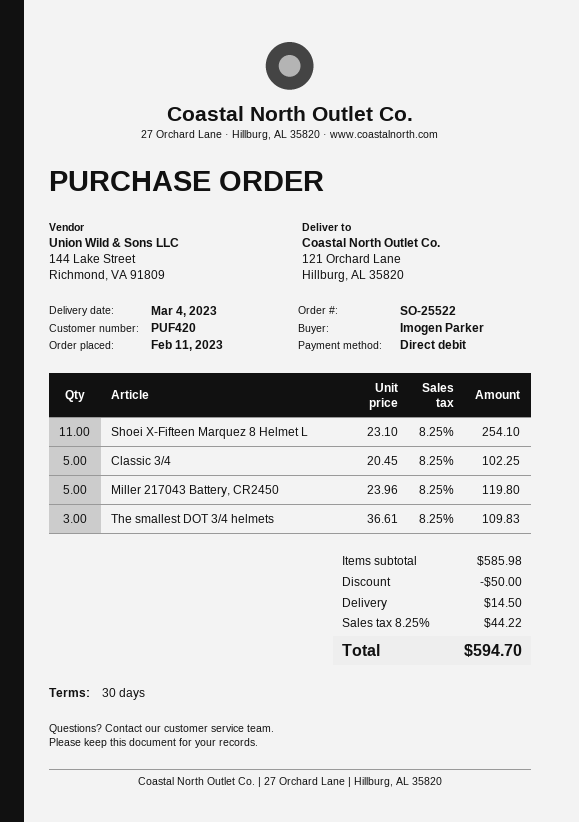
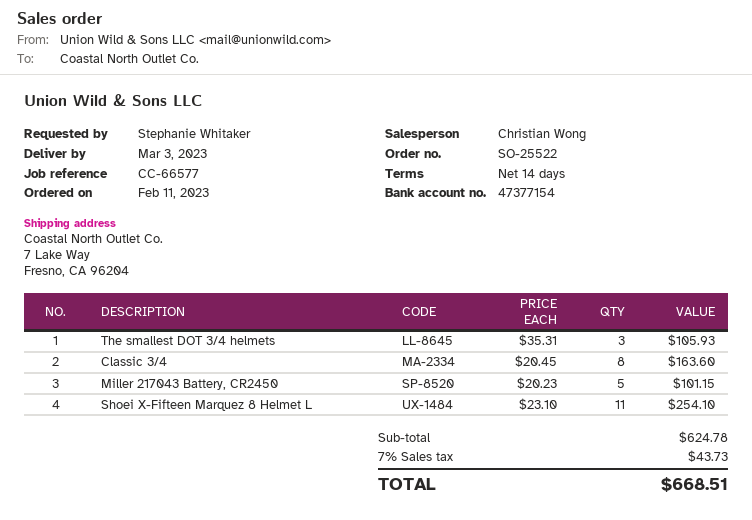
delivery date: 2023-03-04 -> 2023-03-03
payment terms: 30 days -> 14 days
ordered by: Imogen Parker -> Stephanie Whitaker
ship to: 121 Orchard Lane, Hillburg, AL 35820 -> 7 Lake Way, Fresno, CA 96204
Classic 3/4: 5 x 20.45 = 102.25 -> 8 x 20.45 = 163.60
Miller 217043 Battery, CR2450: 5 x 23.96 = 119.80 -> 5 x 20.23 = 101.15
The smallest DOT 3/4 helmets: 3 x 36.61 = 109.83 -> 3 x 35.31 = 105.93
subtotal: 585.98 -> 624.78
discount: 50.00 -> none
shipping: 14.50 -> none
tax: 8.25% = 44.22 -> 7% = 43.73
total: 594.70 -> 668.51

